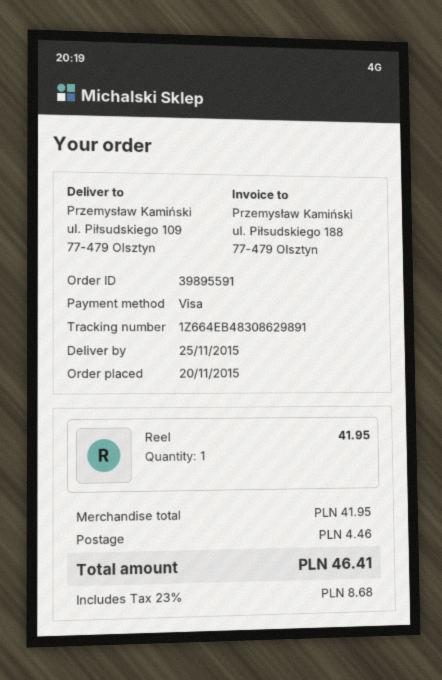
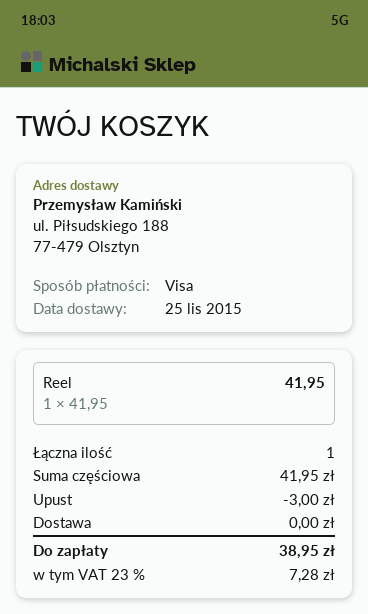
ship to: ul. Piłsudskiego 109, 77-479 Olsztyn -> ul. Piłsudskiego 188, 77-479 Olsztyn
discount: none -> 3.00
shipping: 4.46 -> 0.00
tax: 23% = 8.68 -> 23% = 7.28
total: 46.41 -> 38.95

